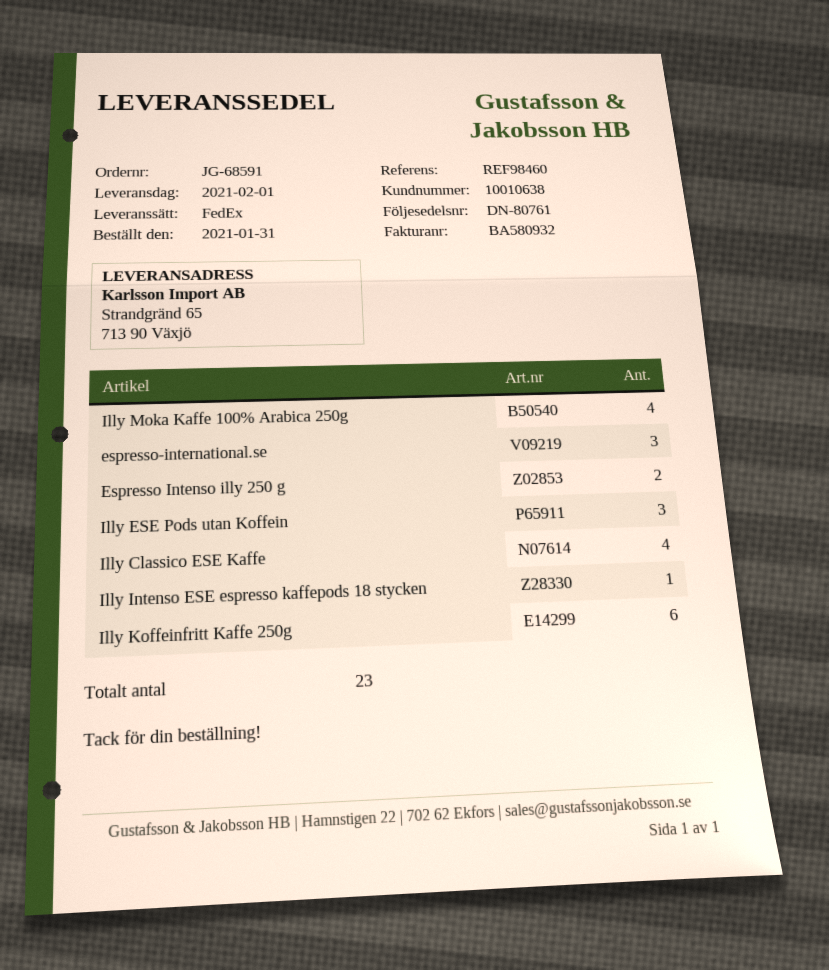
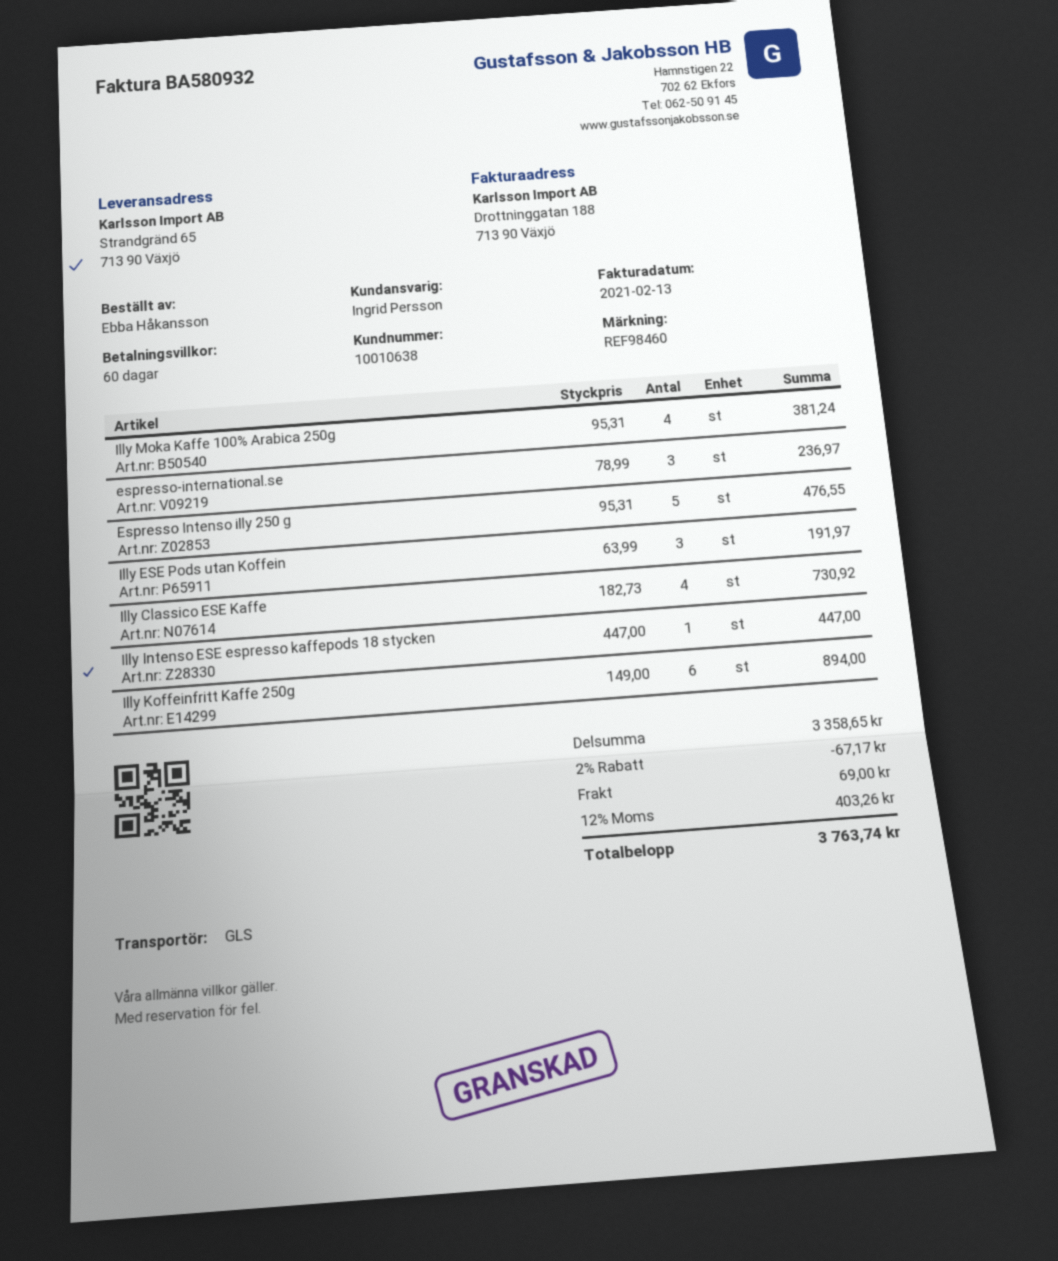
shipping method: FedEx -> GLS
Espresso Intenso illy 250 g: 2 -> 5

